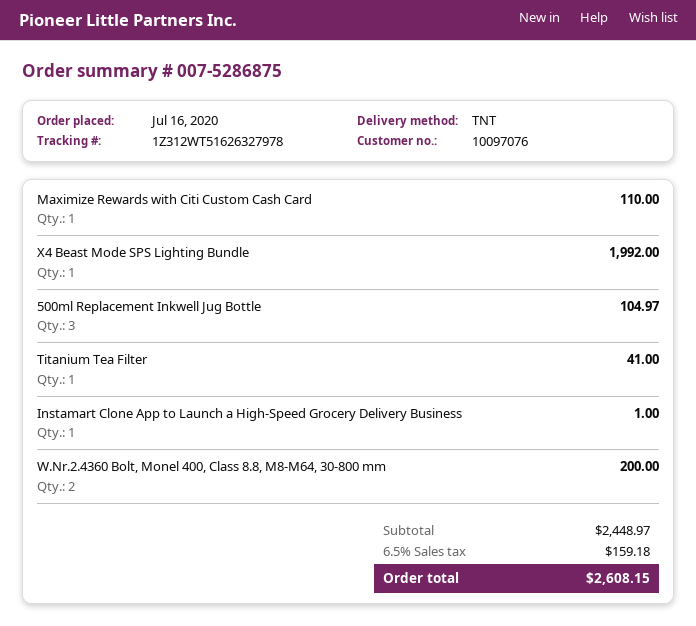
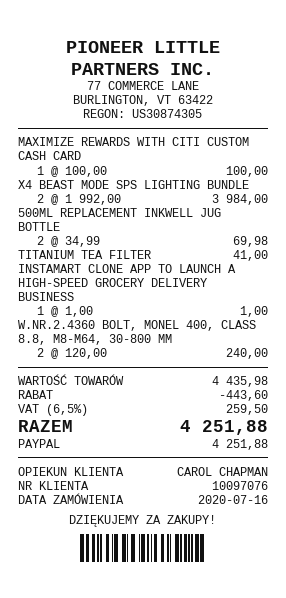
Maximize Rewards with Citi Custom Cash Card: 1 for 110.00 -> 1 for 100.00
X4 Beast Mode SPS Lighting Bundle: 1 for 1992.00 -> 2 for 3984.00
500ml Replacement Inkwell Jug Bottle: 3 for 104.97 -> 2 for 69.98
W.Nr.2.4360 Bolt, Monel 400, Class 8.8, M8-M64, 30-800 mm: 2 for 200.00 -> 2 for 240.00
subtotal: 2448.97 -> 4435.98
discount: none -> 443.60
tax: 6.5% = 159.18 -> 6.5% = 259.50
total: 2608.15 -> 4251.88

